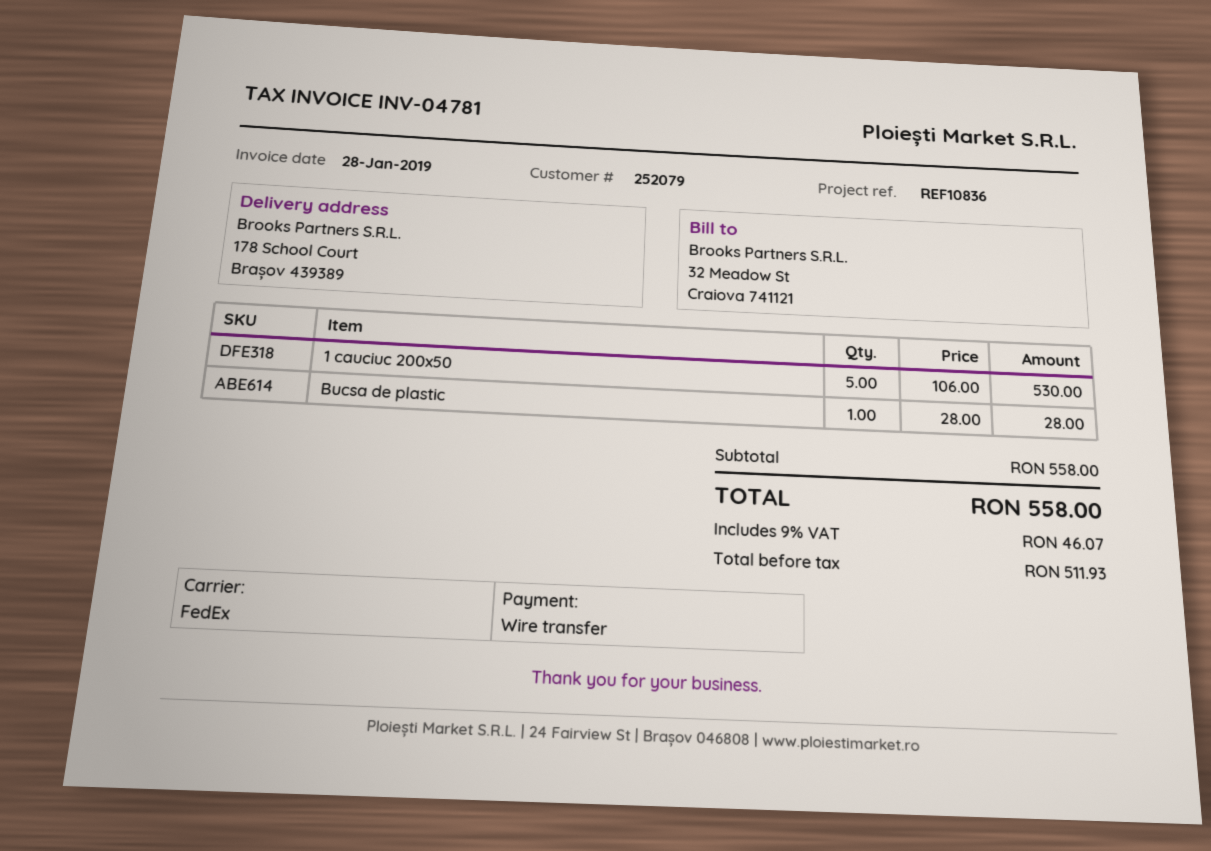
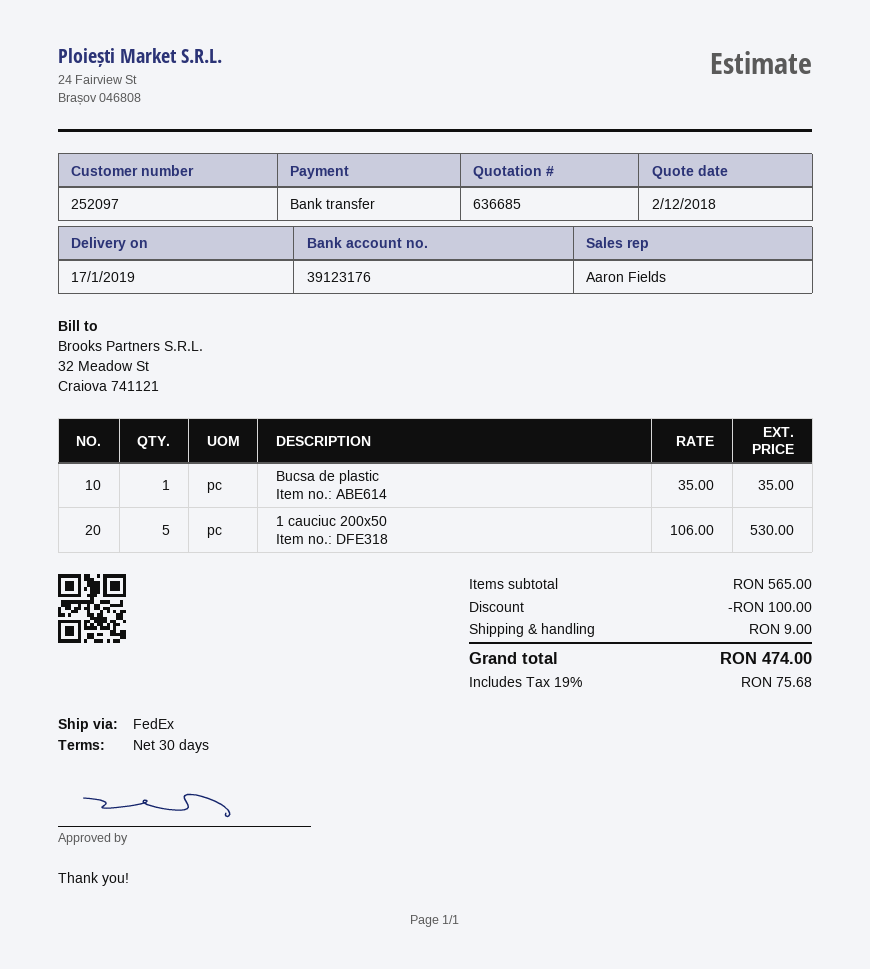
customer number: 252079 -> 252097
Bucsa de plastic: 1 x 28.00 = 28.00 -> 1 x 35.00 = 35.00
subtotal: 558.00 -> 565.00
discount: none -> 100.00
shipping: none -> 9.00
tax: 9% = 46.07 -> 19% = 75.68
total: 558.00 -> 474.00

